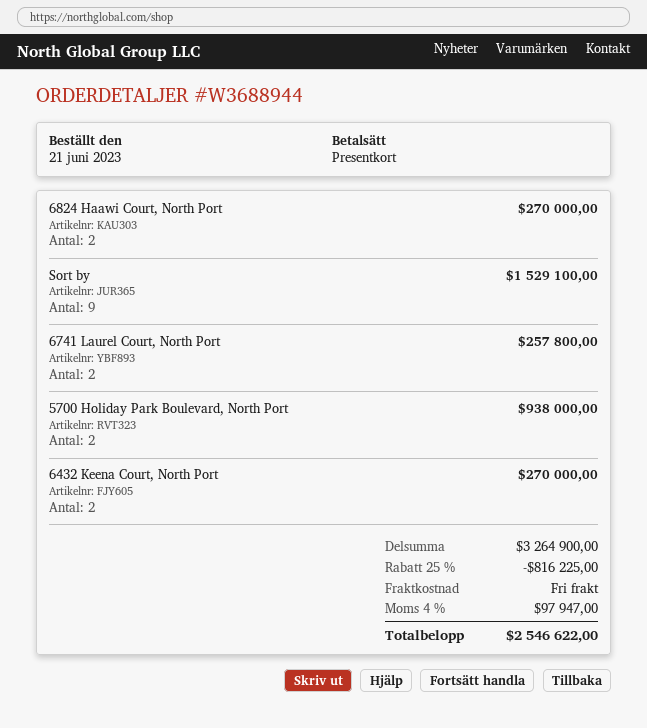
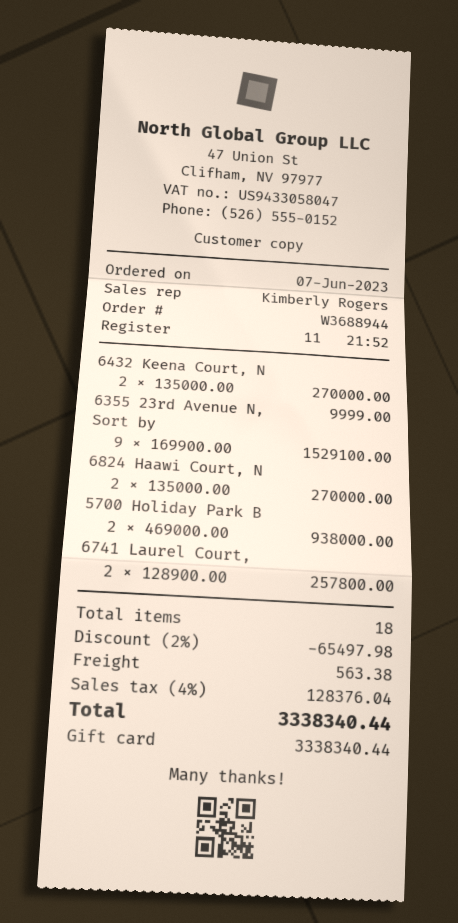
order date: 2023-06-21 -> 2023-06-07
6355 23rd Avenue N,: none -> 1 for 9999.00
discount: 25% = 816225.00 -> 2% = 65497.98
shipping: 0.00 -> 563.38
tax: 4% = 97947.00 -> 4% = 128376.04
total: 2546622.00 -> 3338340.44

